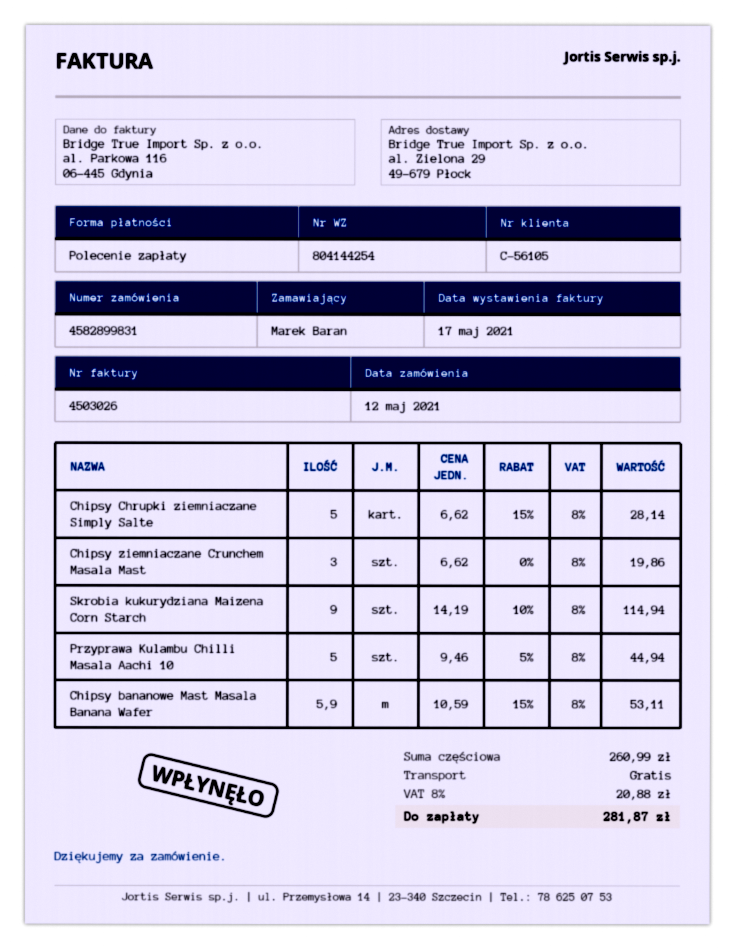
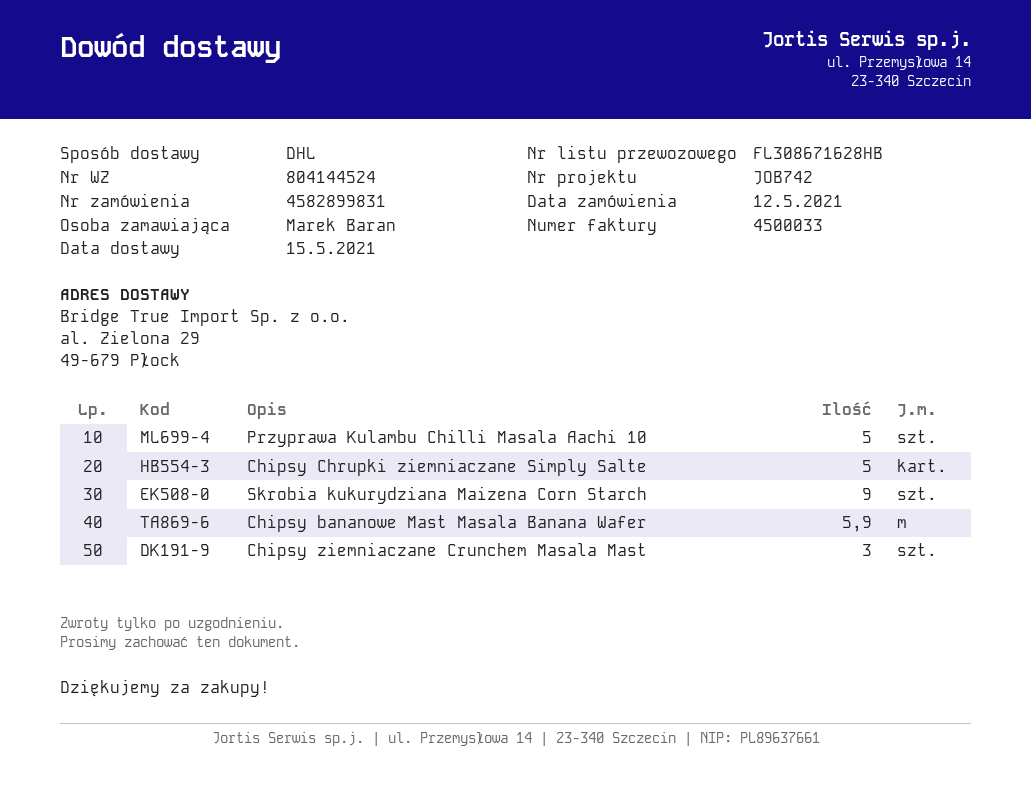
delivery note number: 804144254 -> 804144524
invoice number: 4503026 -> 4500033

